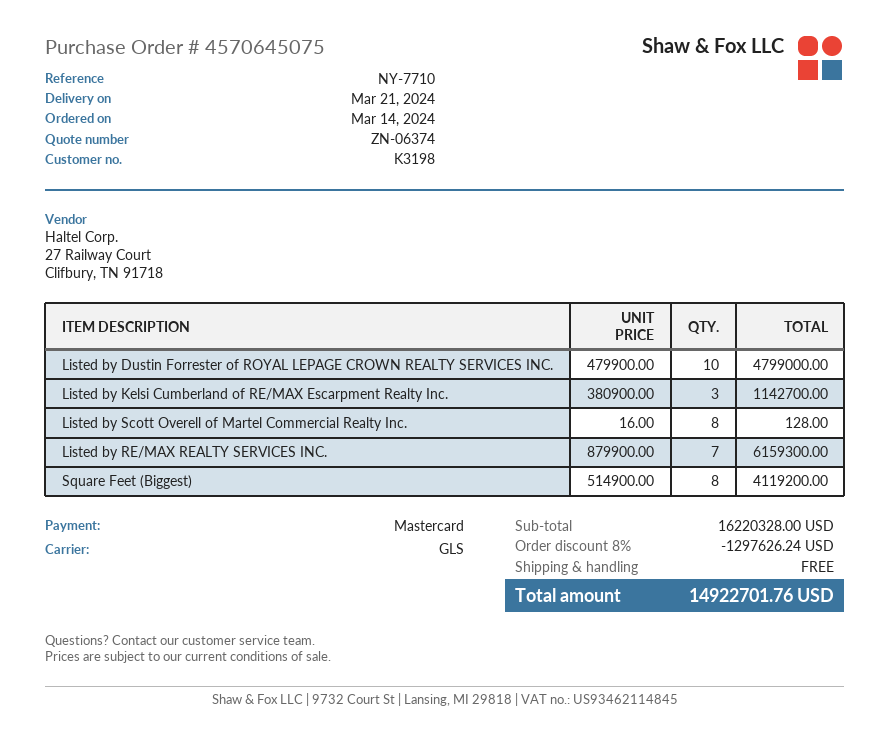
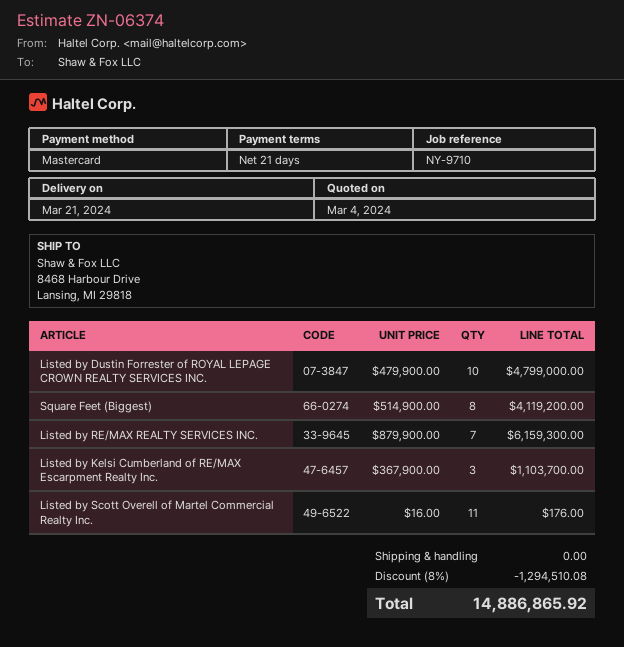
reference: NY-7710 -> NY-9710
Listed by Kelsi Cumberland of RE/MAX Escarpment Realty Inc.: 3 x 380900.00 = 1142700.00 -> 3 x 367900.00 = 1103700.00
Listed by Scott Overell of Martel Commercial Realty Inc.: 8 x 16.00 = 128.00 -> 11 x 16.00 = 176.00
discount: 8% = 1297626.24 -> 8% = 1294510.08
total: 14922701.76 -> 14886865.92

